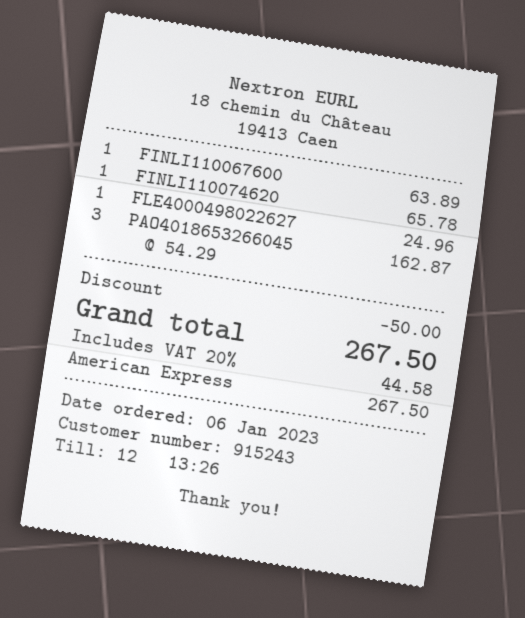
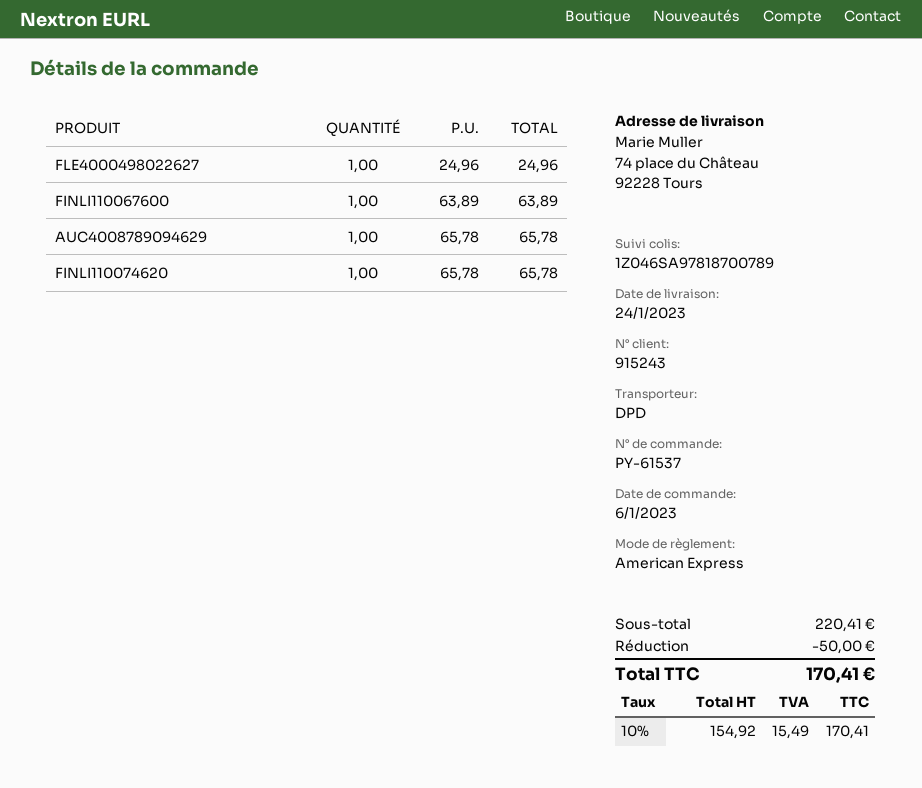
PAO4018653266045: 3 x 54.29 = 162.87 -> none
AUC4008789094629: none -> 1 x 65.78 = 65.78
tax: 20% = 44.58 -> 10% = 15.49
total: 267.50 -> 170.41

